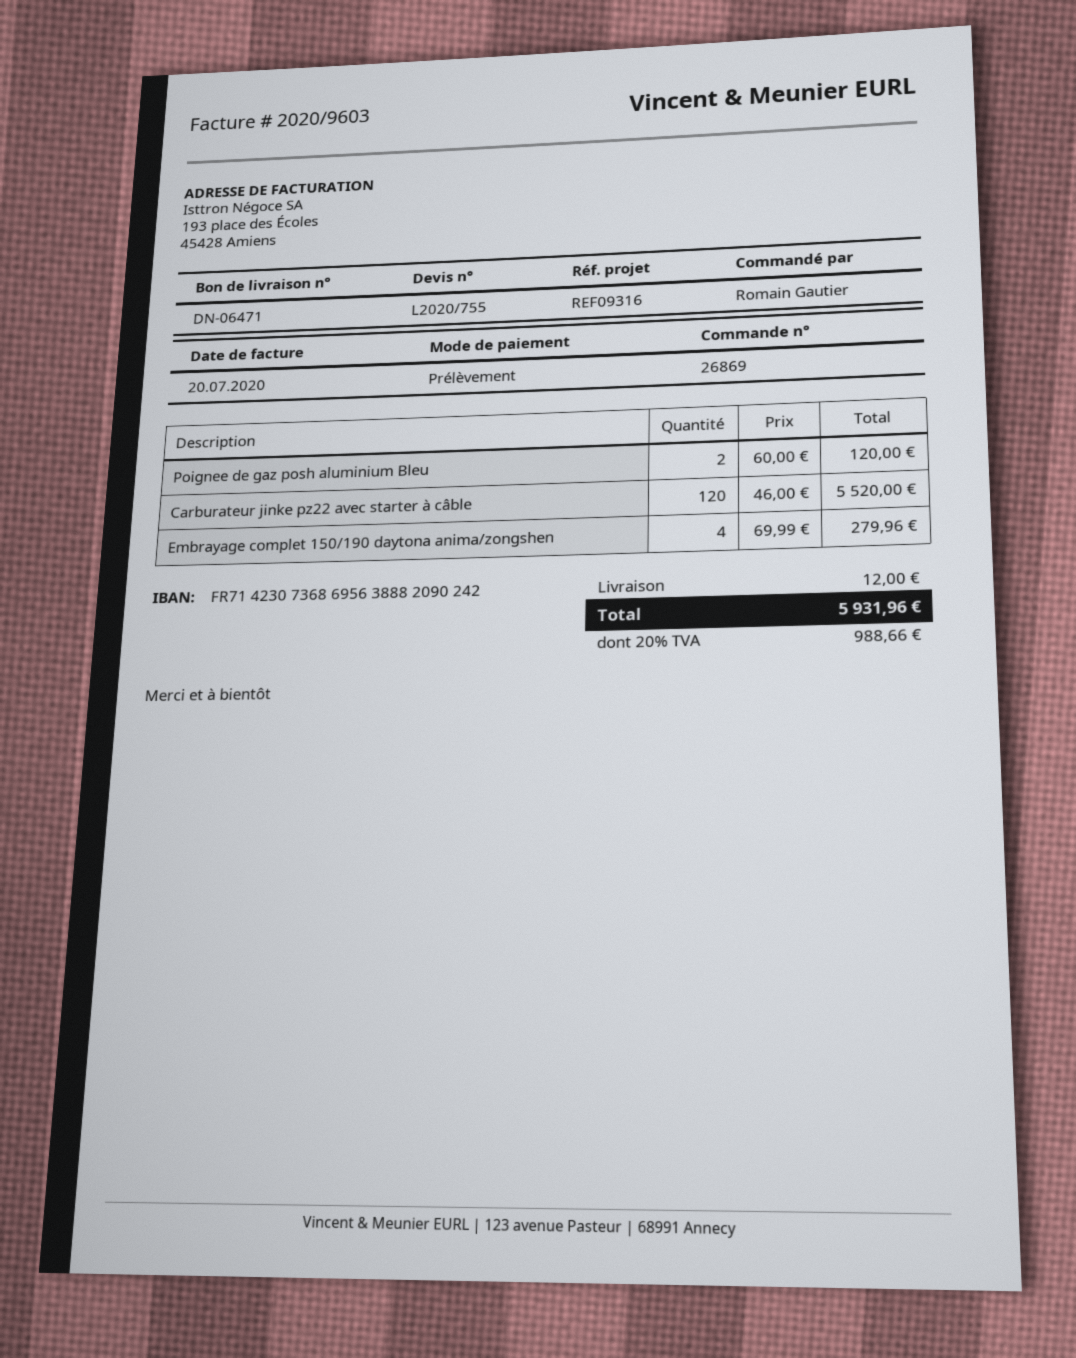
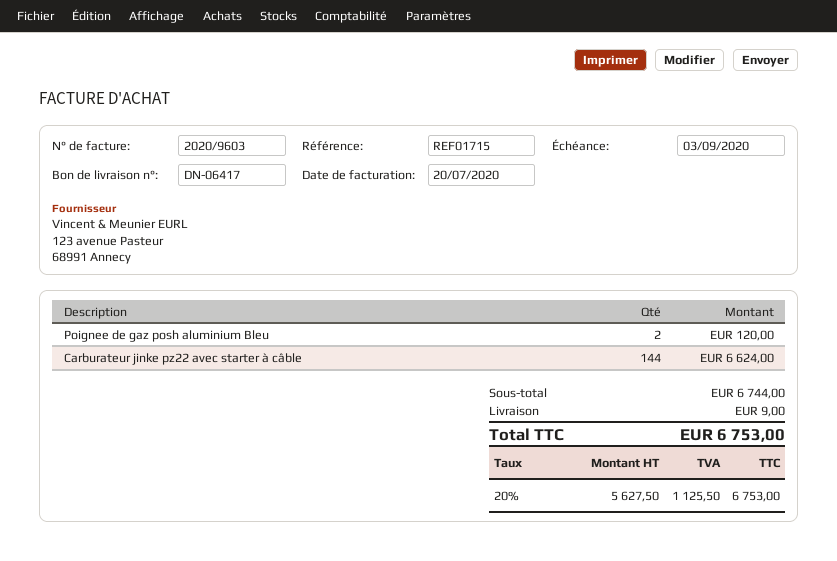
delivery note number: DN-06471 -> DN-06417
reference: REF09316 -> REF01715
Carburateur jinke pz22 avec starter à câble: 120 for 5520.00 -> 144 for 6624.00
Embrayage complet 150/190 daytona anima/zongshen: 4 for 279.96 -> none
shipping: 12.00 -> 9.00
tax: 20% = 988.66 -> 20% = 1125.50
total: 5931.96 -> 6753.00

